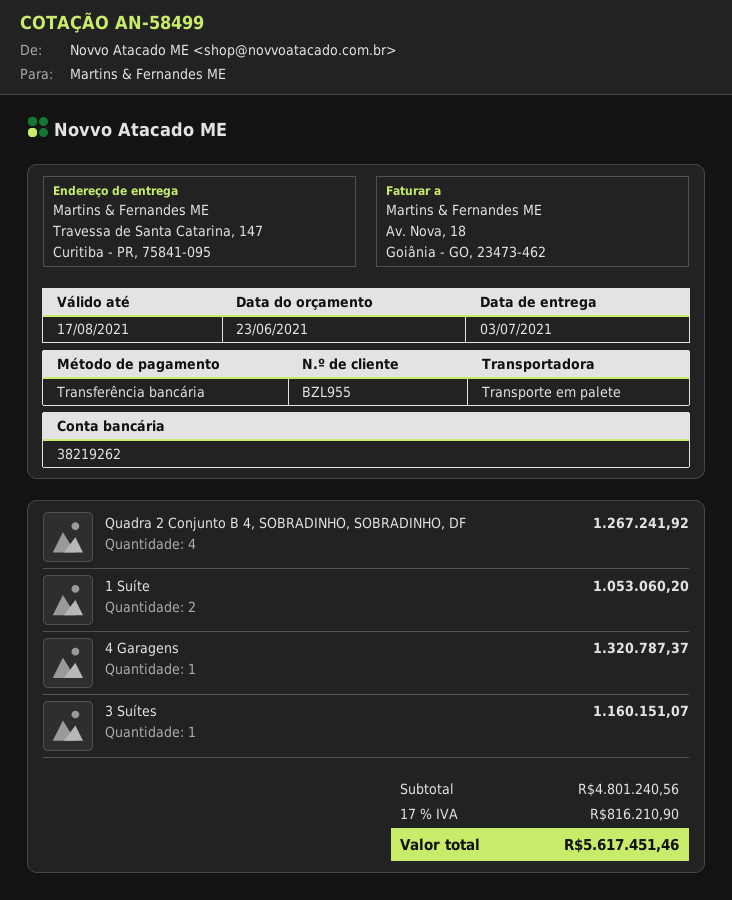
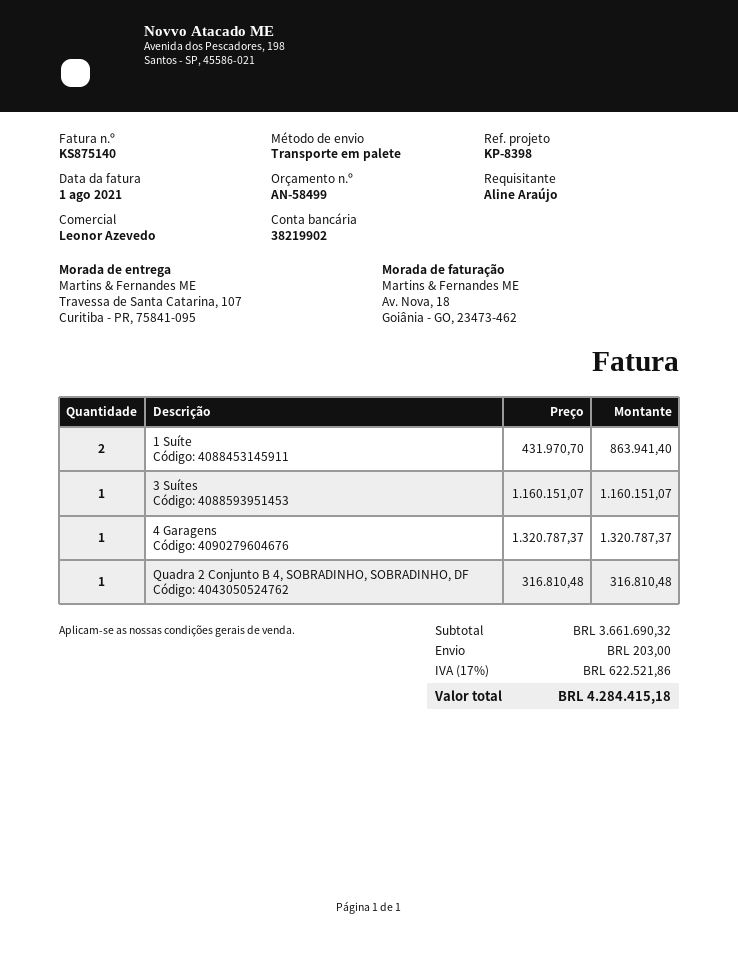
bank account: 38219262 -> 38219902
ship to: Travessa de Santa Catarina, 147, Curitiba - PR, 75841-095 -> Travessa de Santa Catarina, 107, Curitiba - PR, 75841-095
Quadra 2 Conjunto B 4, SOBRADINHO, SOBRADINHO, DF: 4 for 1267241.92 -> 1 for 316810.48
1 Suíte: 2 for 1053060.20 -> 2 for 863941.40
subtotal: 4801240.56 -> 3661690.32
shipping: none -> 203.00
tax: 17% = 816210.90 -> 17% = 622521.86
total: 5617451.46 -> 4284415.18

